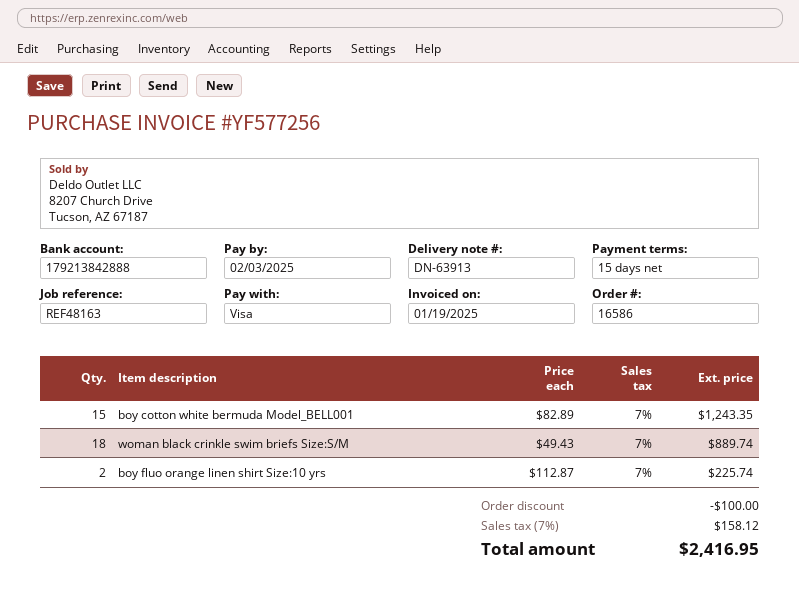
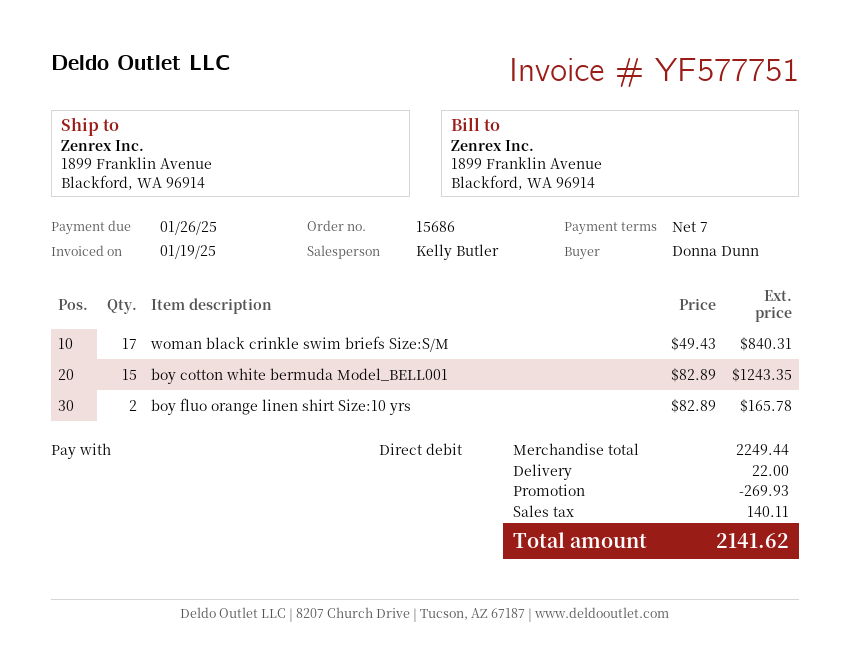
order number: 16586 -> 15686
invoice number: YF577256 -> YF577751
payment terms: 15 days -> 7 days
due date: 2025-02-03 -> 2025-01-26
payment method: Visa -> direct debit
woman black crinkle swim briefs Size:S/M: 18 x 49.43 = 889.74 -> 17 x 49.43 = 840.31
boy fluo orange linen shirt Size:10 yrs: 2 x 112.87 = 225.74 -> 2 x 82.89 = 165.78
discount: 100.00 -> 269.93
shipping: none -> 22.00
tax: 158.12 -> 140.11
total: 2416.95 -> 2141.62

